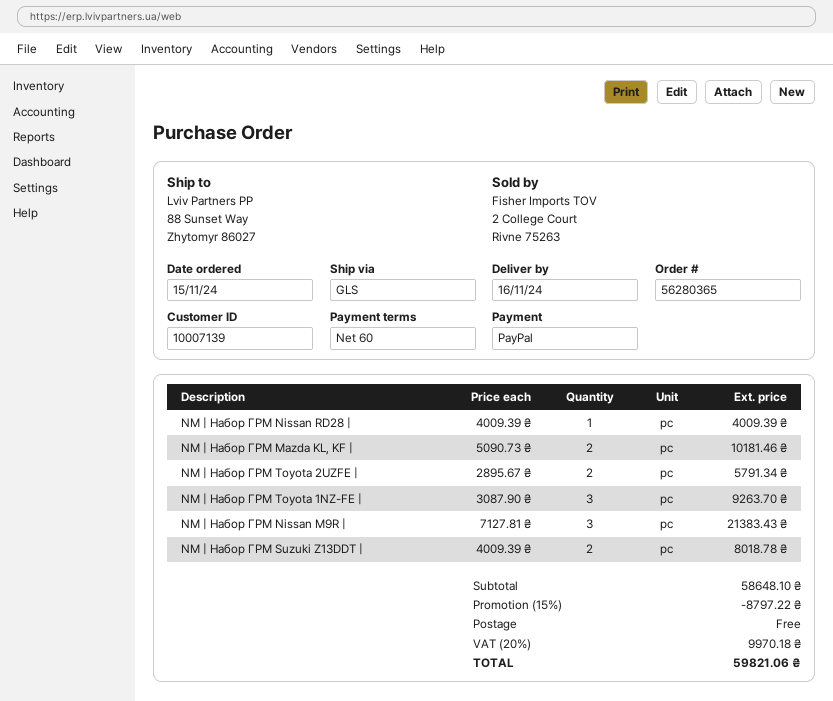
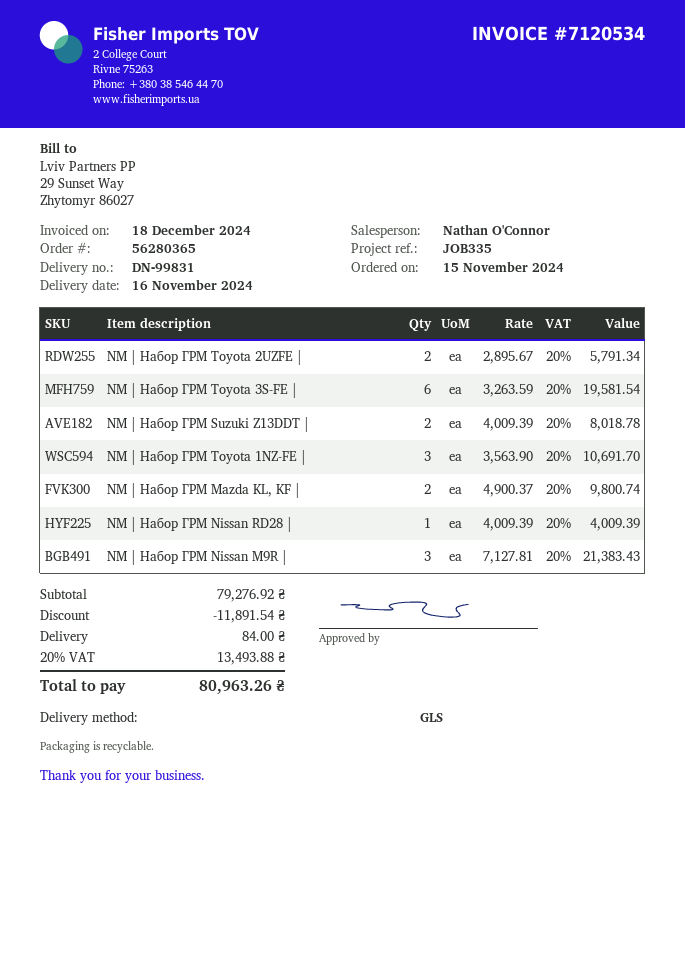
NM | Набор ГРМ Mazda KL, KF |: 2 x 5090.73 = 10181.46 -> 2 x 4900.37 = 9800.74
NM | Набор ГРМ Toyota 1NZ-FE |: 3 x 3087.90 = 9263.70 -> 3 x 3563.90 = 10691.70
NM | Набор ГРМ Toyota 3S-FE |: none -> 6 x 3263.59 = 19581.54
subtotal: 58648.10 -> 79276.92
discount: 8797.22 -> 11891.54
shipping: 0.00 -> 84.00
tax: 20% = 9970.18 -> 20% = 13493.88
total: 59821.06 -> 80963.26

